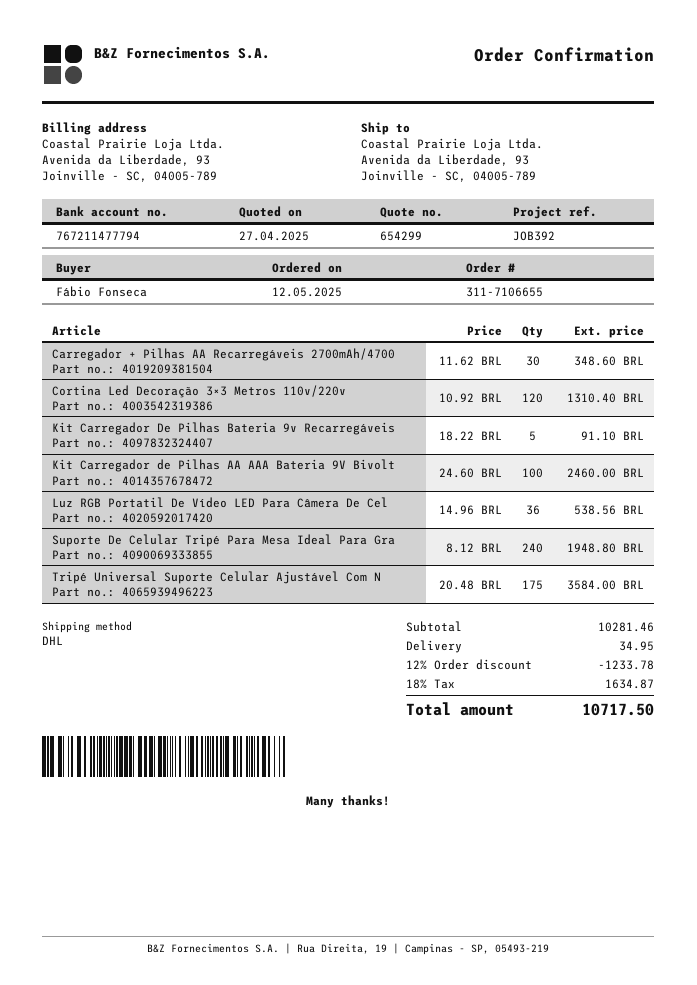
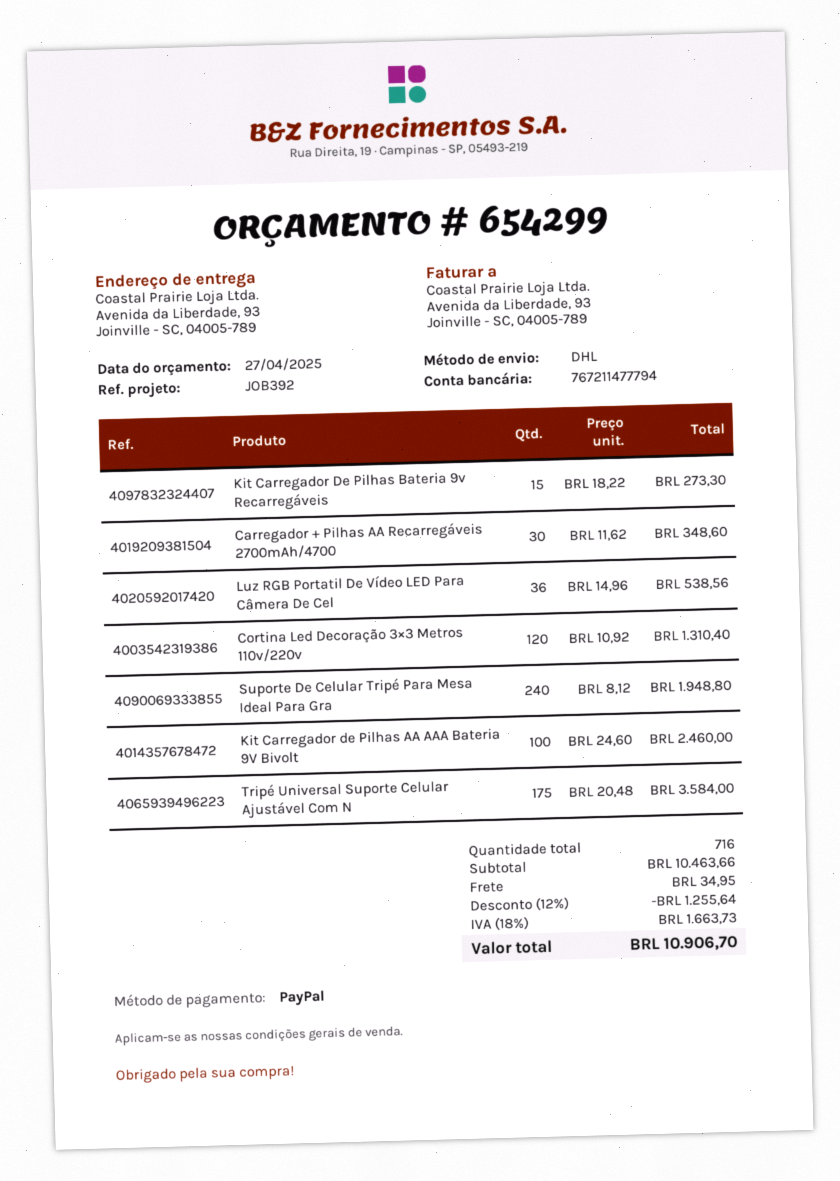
Kit Carregador De Pilhas Bateria 9v Recarregáveis: 5 x 18.22 = 91.10 -> 15 x 18.22 = 273.30
subtotal: 10281.46 -> 10463.66
discount: 12% = 1233.78 -> 12% = 1255.64
tax: 18% = 1634.87 -> 18% = 1663.73
total: 10717.50 -> 10906.70

